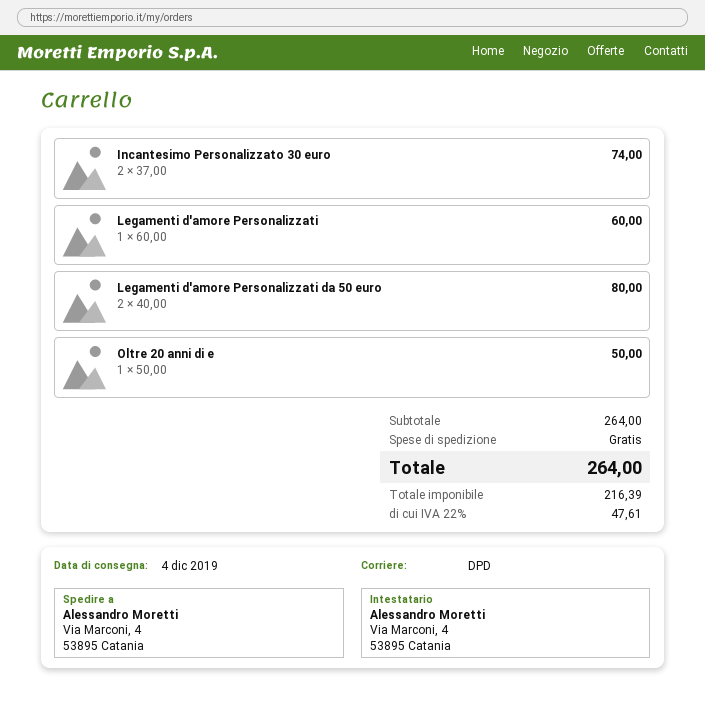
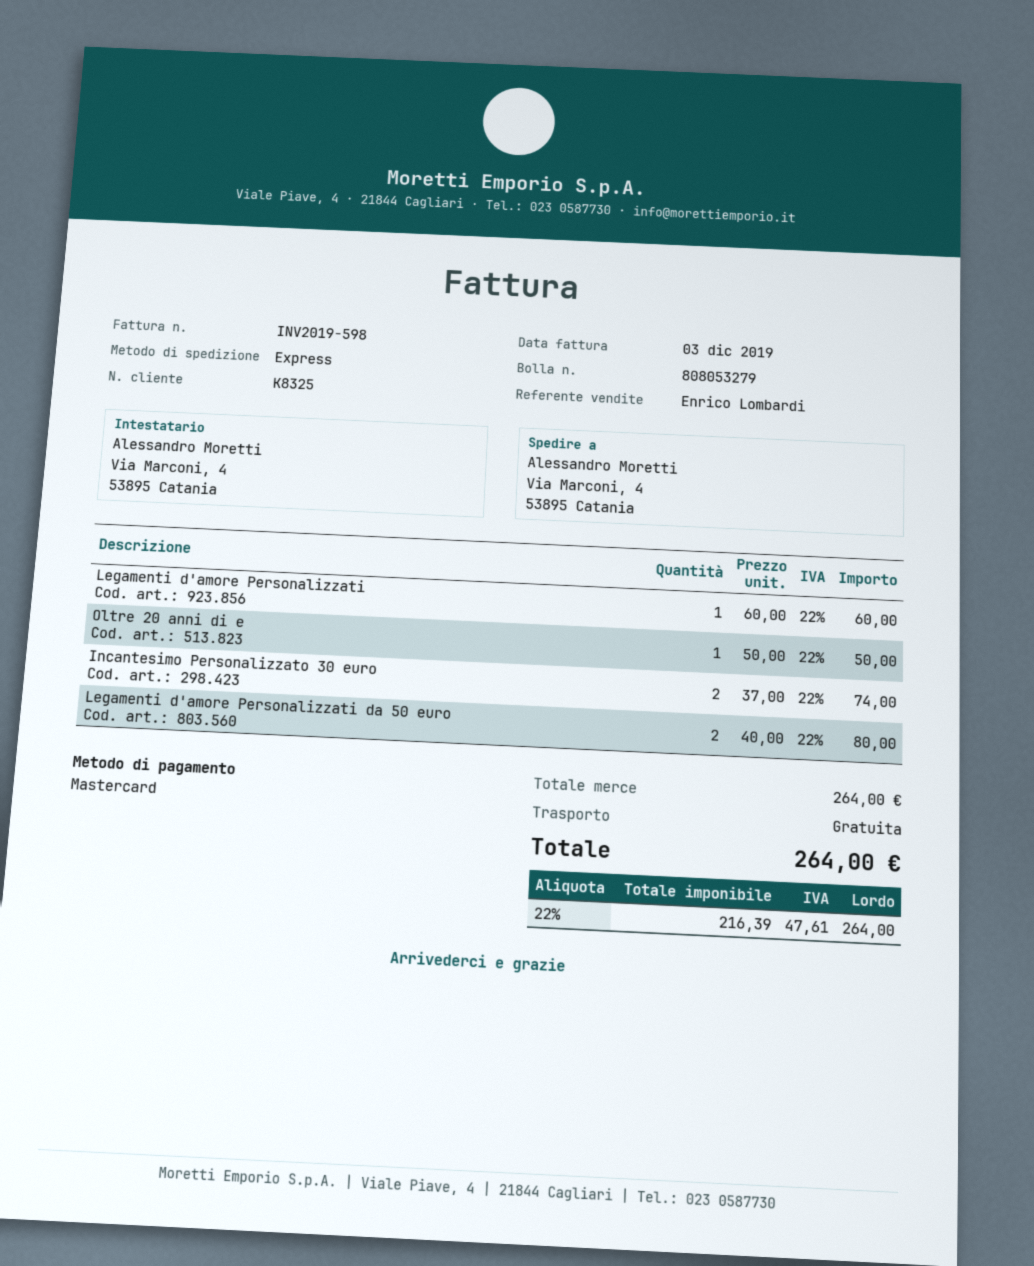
shipping method: DPD -> express

